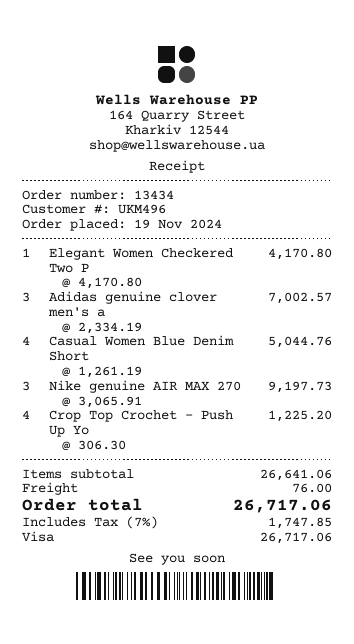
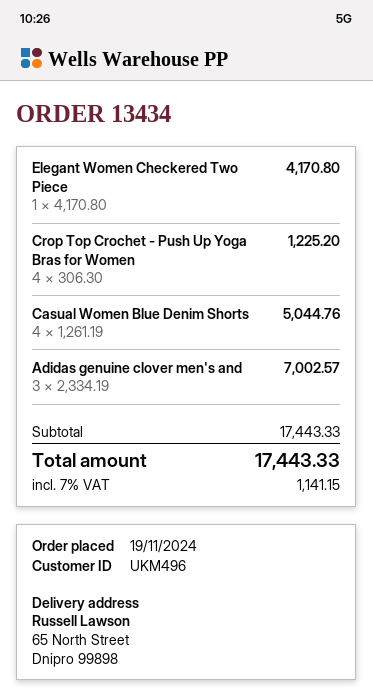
Nike genuine AIR MAX 270: 3 x 3065.91 = 9197.73 -> none
subtotal: 26641.06 -> 17443.33
shipping: 76.00 -> none
tax: 7% = 1747.85 -> 7% = 1141.15
total: 26717.06 -> 17443.33

